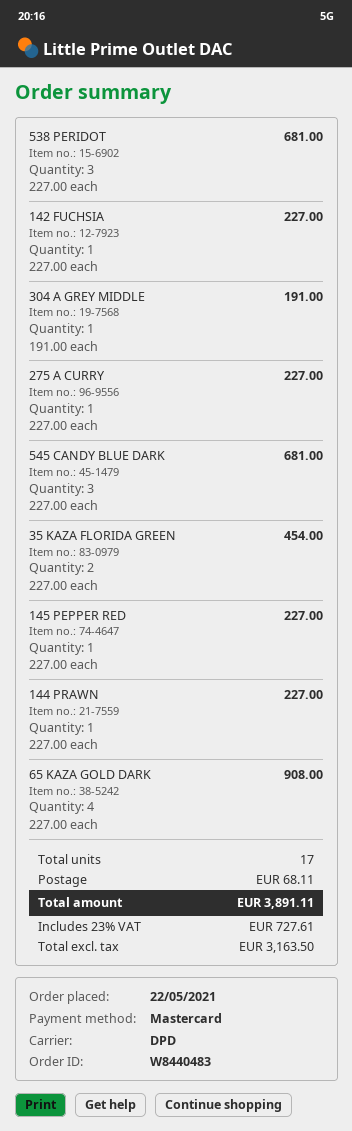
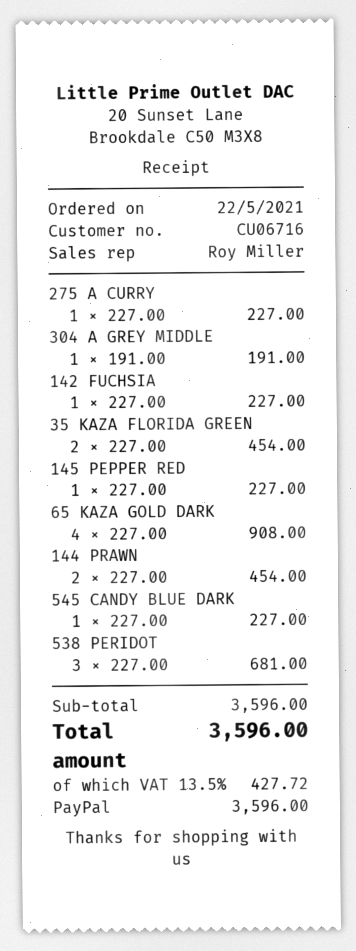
payment method: Mastercard -> PayPal
545 CANDY BLUE DARK: 3 x 227.00 = 681.00 -> 1 x 227.00 = 227.00
144 PRAWN: 1 x 227.00 = 227.00 -> 2 x 227.00 = 454.00
shipping: 68.11 -> none
tax: 23% = 727.61 -> 13.5% = 427.72
total: 3891.11 -> 3596.00

